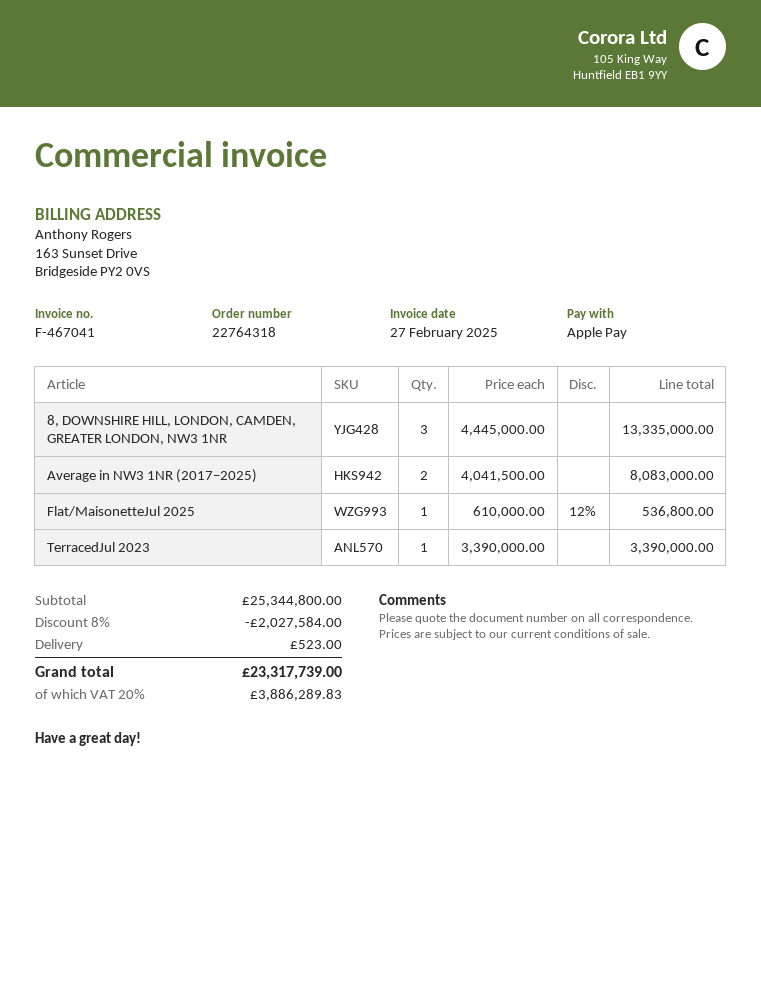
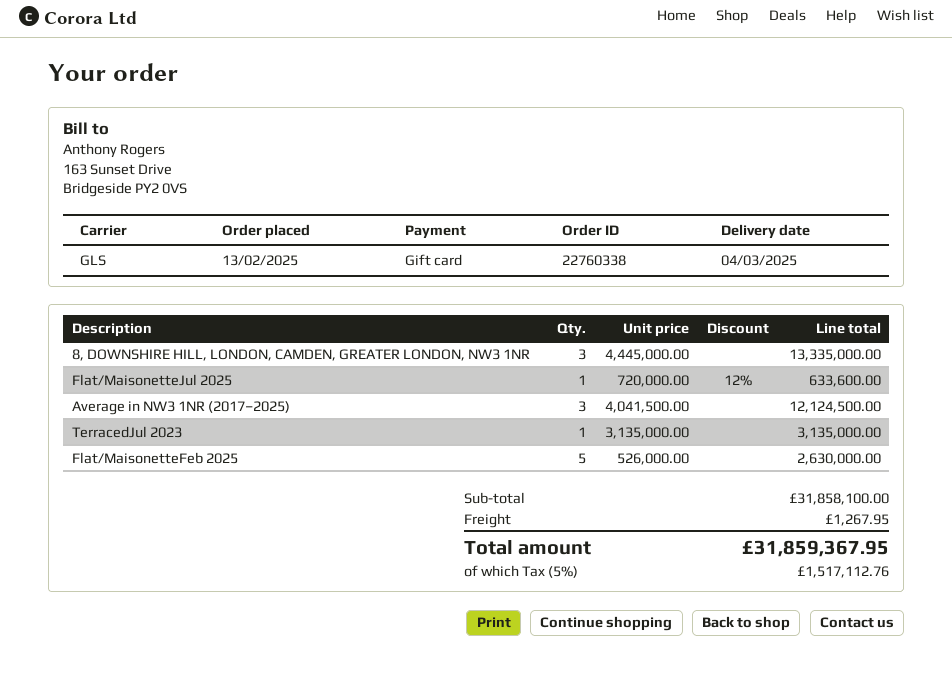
order number: 22764318 -> 22760338
payment method: Apple Pay -> gift card
Average in NW3 1NR (2017–2025): 2 x 4041500.00 = 8083000.00 -> 3 x 4041500.00 = 12124500.00
Flat/MaisonetteJul 2025: 1 x 610000.00 - 12% = 536800.00 -> 1 x 720000.00 - 12% = 633600.00
TerracedJul 2023: 1 x 3390000.00 = 3390000.00 -> 1 x 3135000.00 = 3135000.00
Flat/MaisonetteFeb 2025: none -> 5 x 526000.00 = 2630000.00
subtotal: 25344800.00 -> 31858100.00
discount: 8% = 2027584.00 -> none
shipping: 523.00 -> 1267.95
tax: 20% = 3886289.83 -> 5% = 1517112.76
total: 23317739.00 -> 31859367.95

